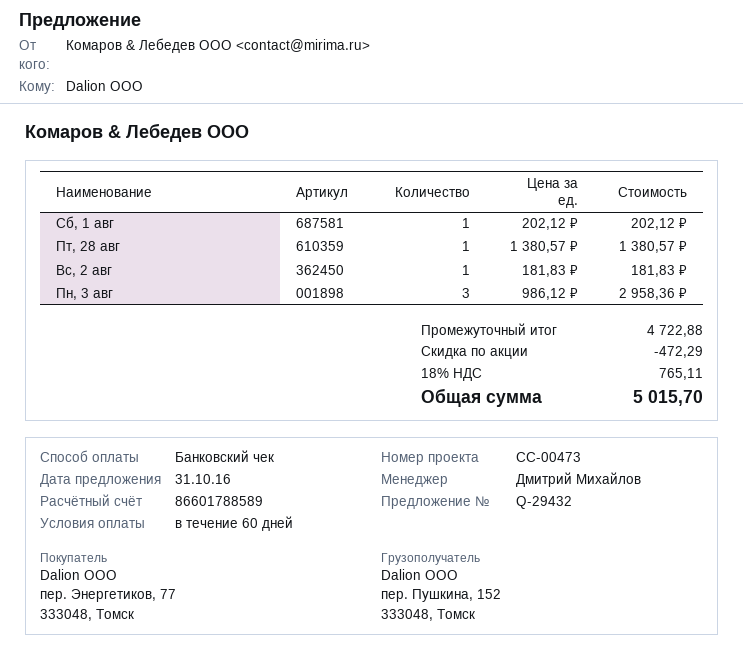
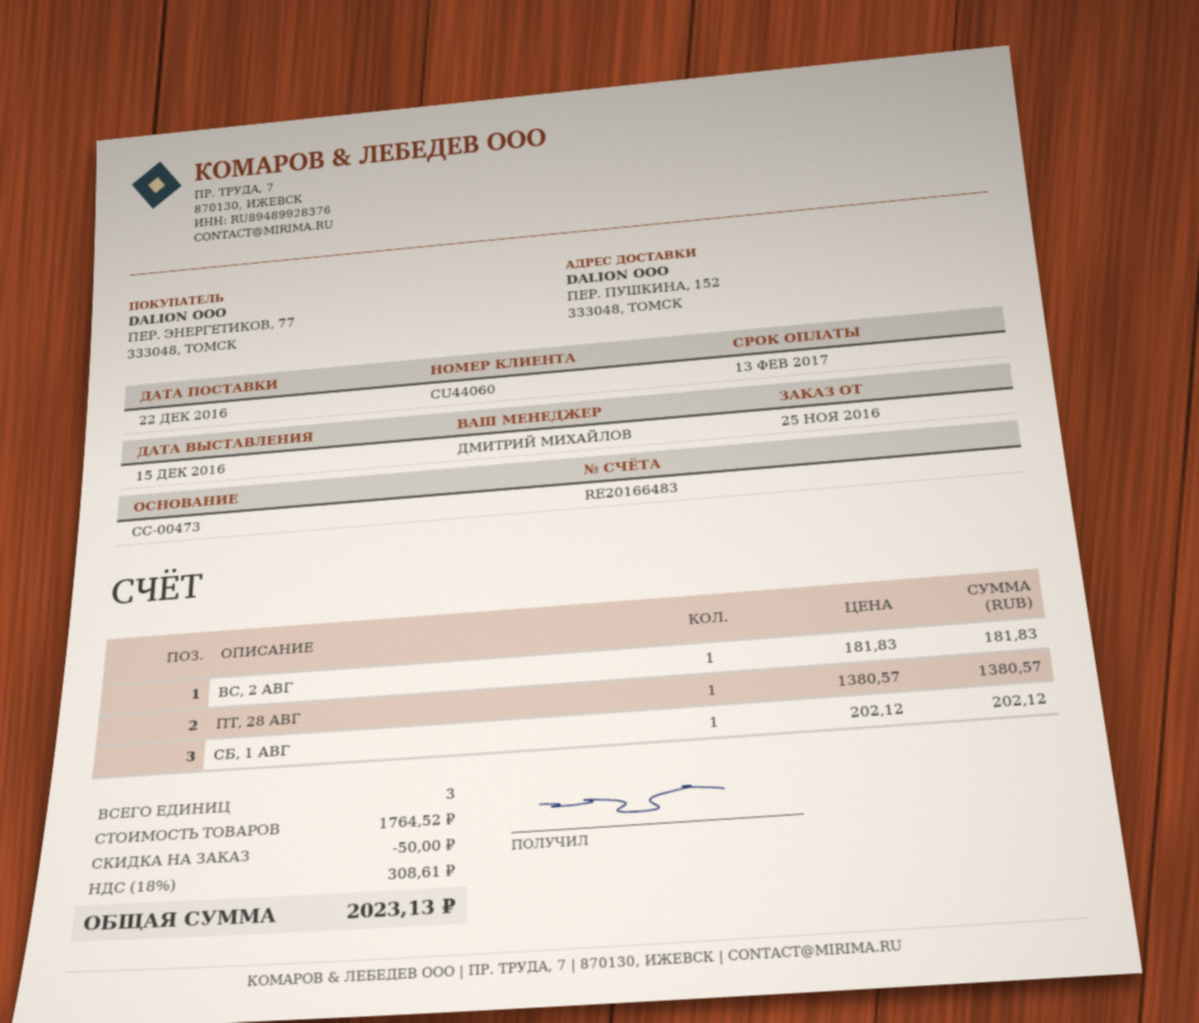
Пн, 3 авг: 3 x 986.12 = 2958.36 -> none
subtotal: 4722.88 -> 1764.52
discount: 472.29 -> 50.00
tax: 18% = 765.11 -> 18% = 308.61
total: 5015.70 -> 2023.13

